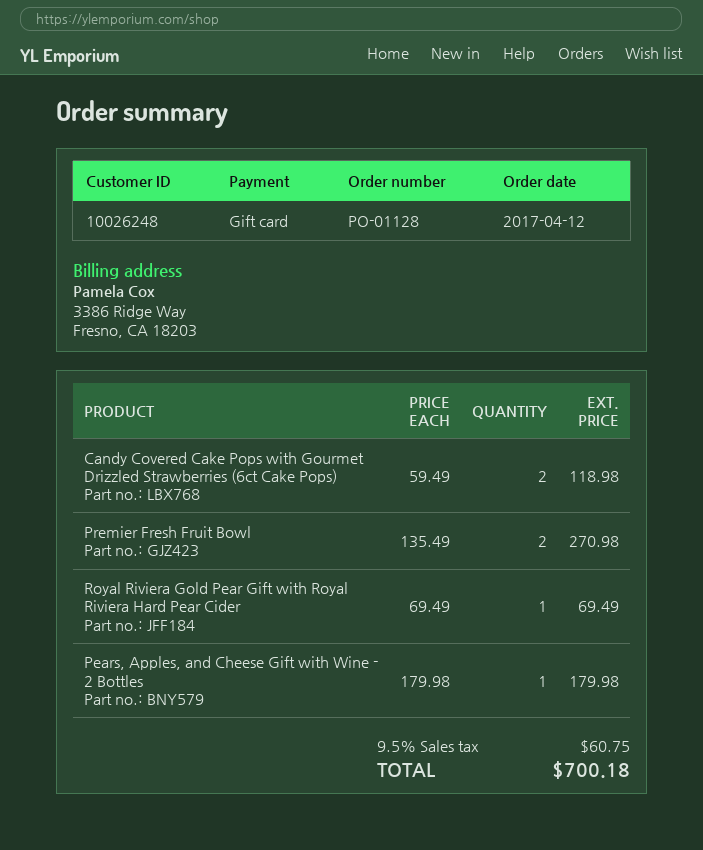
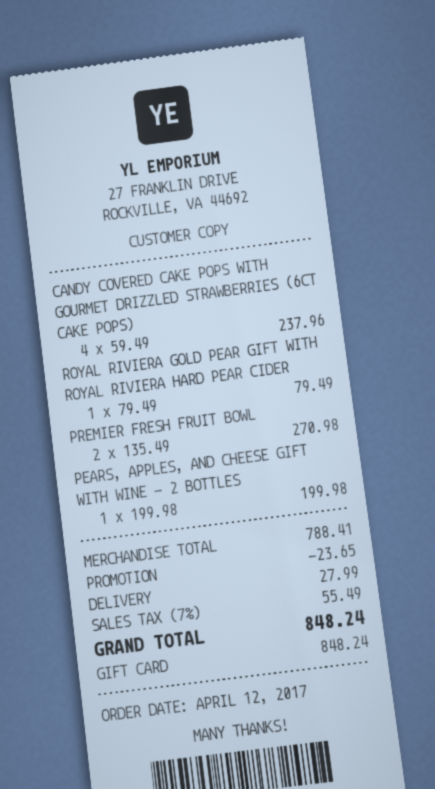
Candy Covered Cake Pops with Gourmet Drizzled Strawberries (6ct Cake Pops): 2 x 59.49 = 118.98 -> 4 x 59.49 = 237.96
Royal Riviera Gold Pear Gift with Royal Riviera Hard Pear Cider: 1 x 69.49 = 69.49 -> 1 x 79.49 = 79.49
Pears, Apples, and Cheese Gift with Wine - 2 Bottles: 1 x 179.98 = 179.98 -> 1 x 199.98 = 199.98
discount: none -> 23.65
shipping: none -> 27.99
tax: 9.5% = 60.75 -> 7% = 55.49
total: 700.18 -> 848.24

